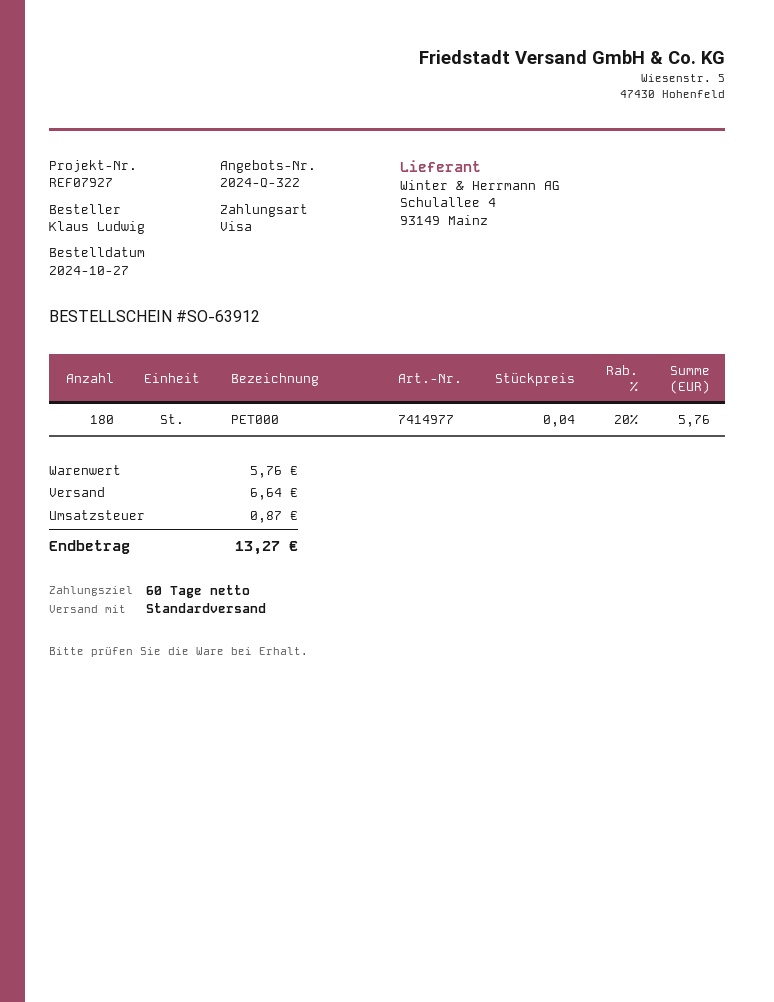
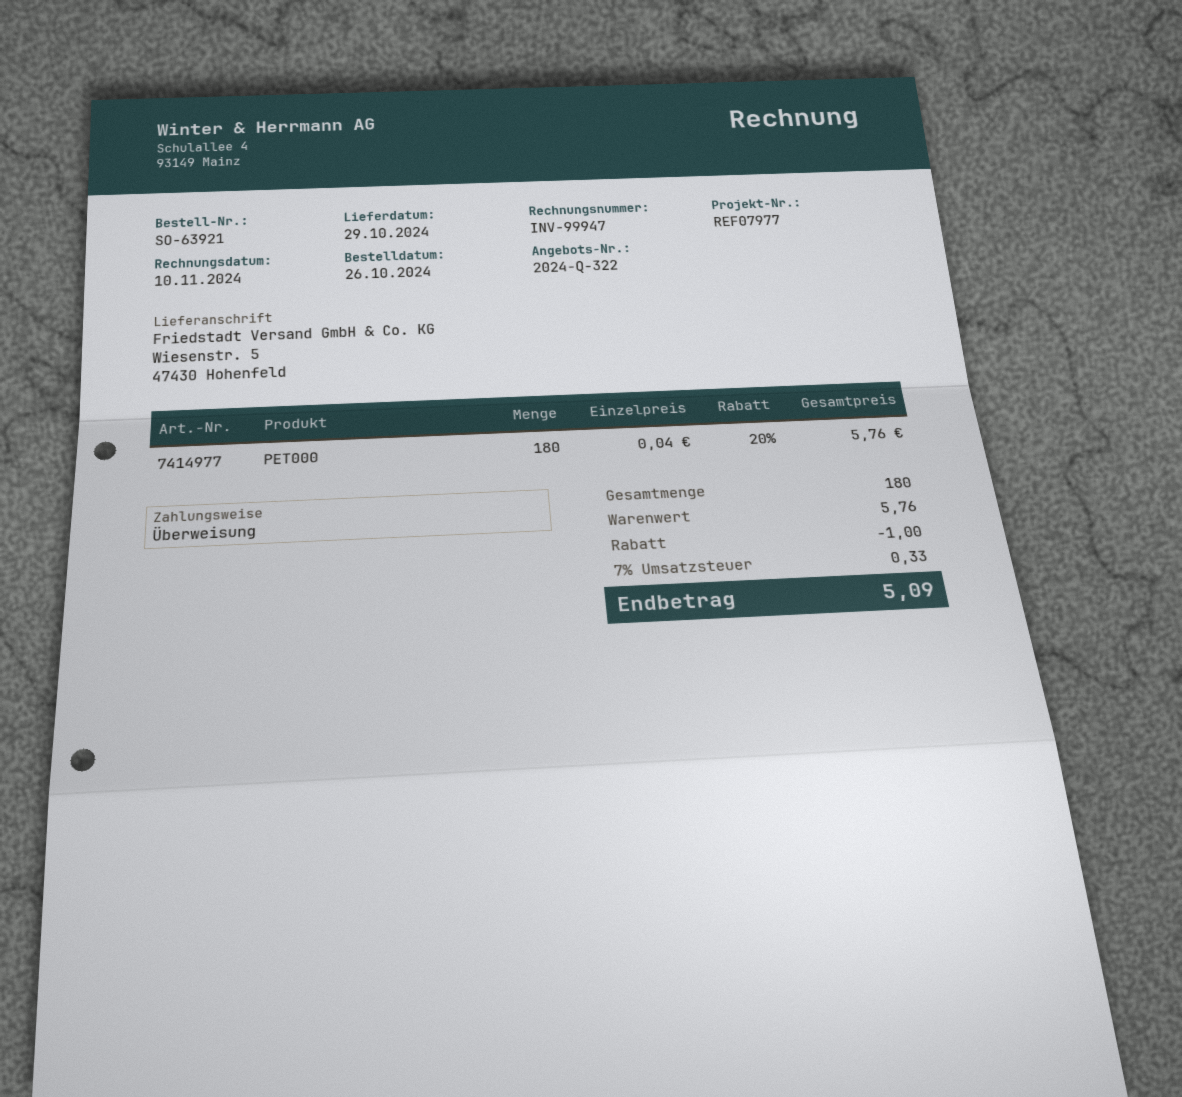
order number: SO-63912 -> SO-63921
order date: 2024-10-27 -> 2024-10-26
reference: REF07927 -> REF07977
payment method: Visa -> bank transfer
discount: none -> 1.00
shipping: 6.64 -> none
tax: 0.87 -> 0.33
total: 13.27 -> 5.09

